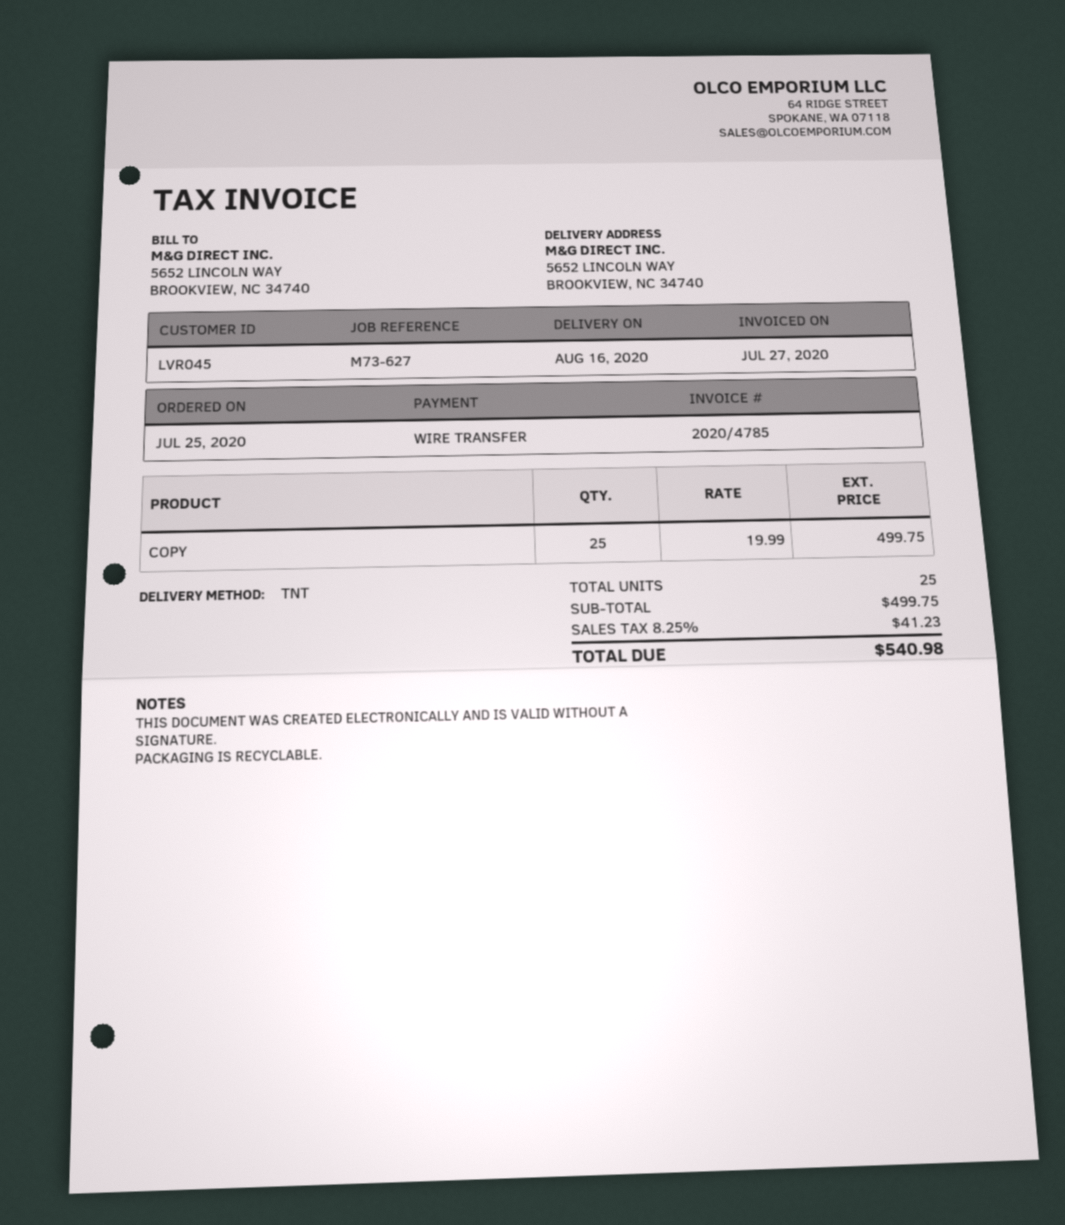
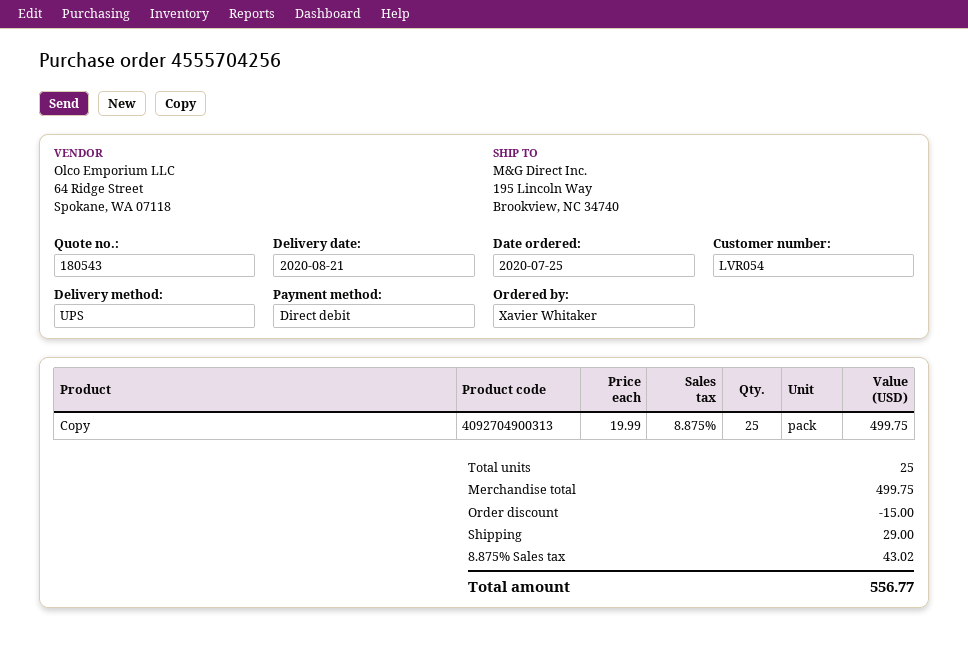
delivery date: 2020-08-16 -> 2020-08-21
customer number: LVR045 -> LVR054
payment method: bank transfer -> direct debit
shipping method: TNT -> UPS
ship to: 5652 LINCOLN WAY, BROOKVIEW, NC 34740 -> 195 Lincoln Way, Brookview, NC 34740
discount: none -> 15.00
shipping: none -> 29.00
tax: 8.25% = 41.23 -> 8.875% = 43.02
total: 540.98 -> 556.77

